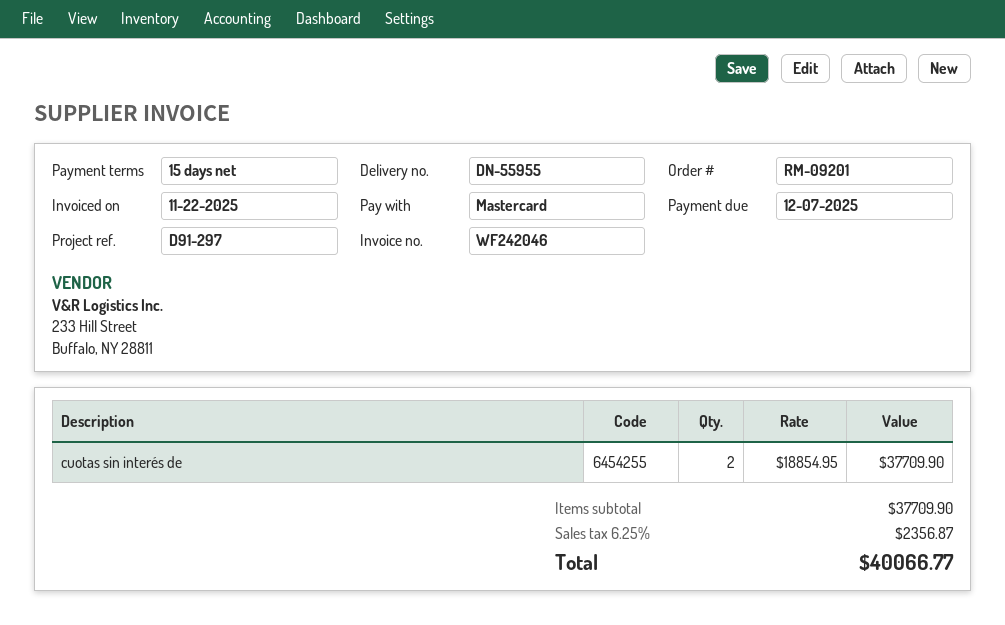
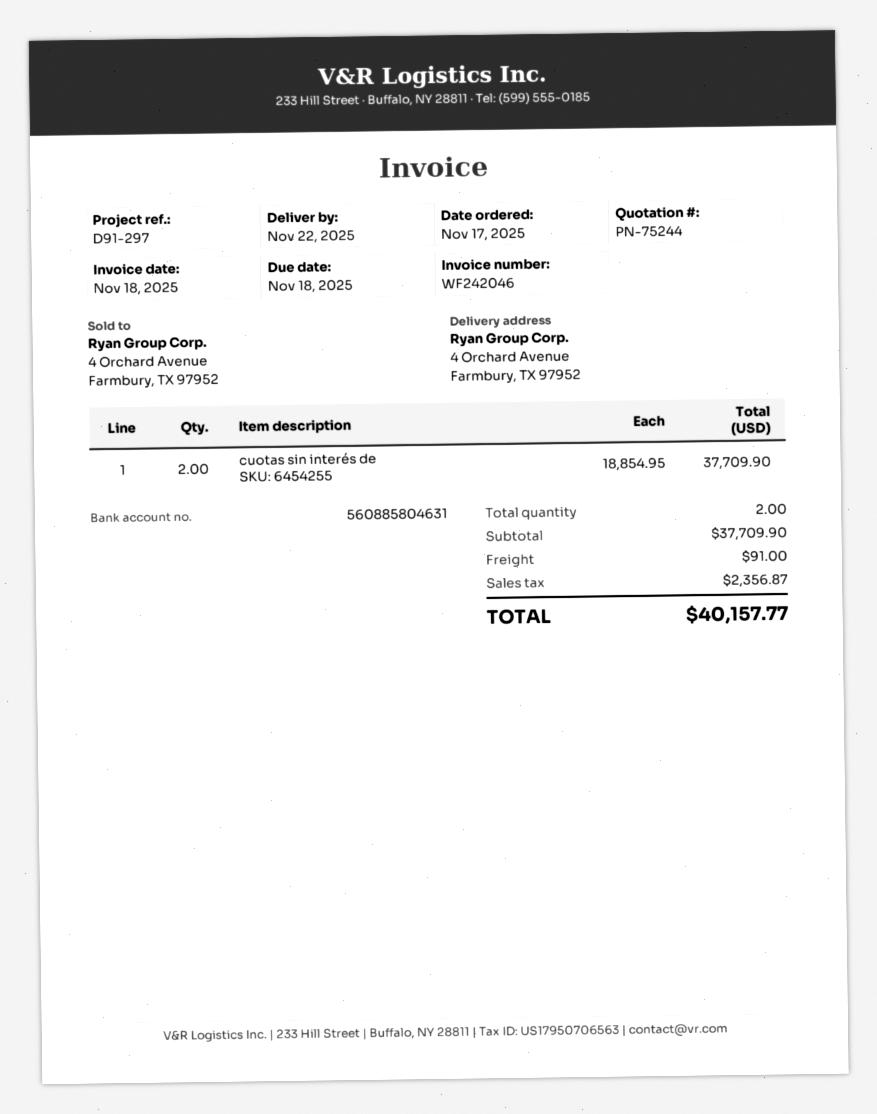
invoice date: 2025-11-22 -> 2025-11-18
due date: 2025-12-07 -> 2025-11-18
shipping: none -> 91.00
total: 40066.77 -> 40157.77

